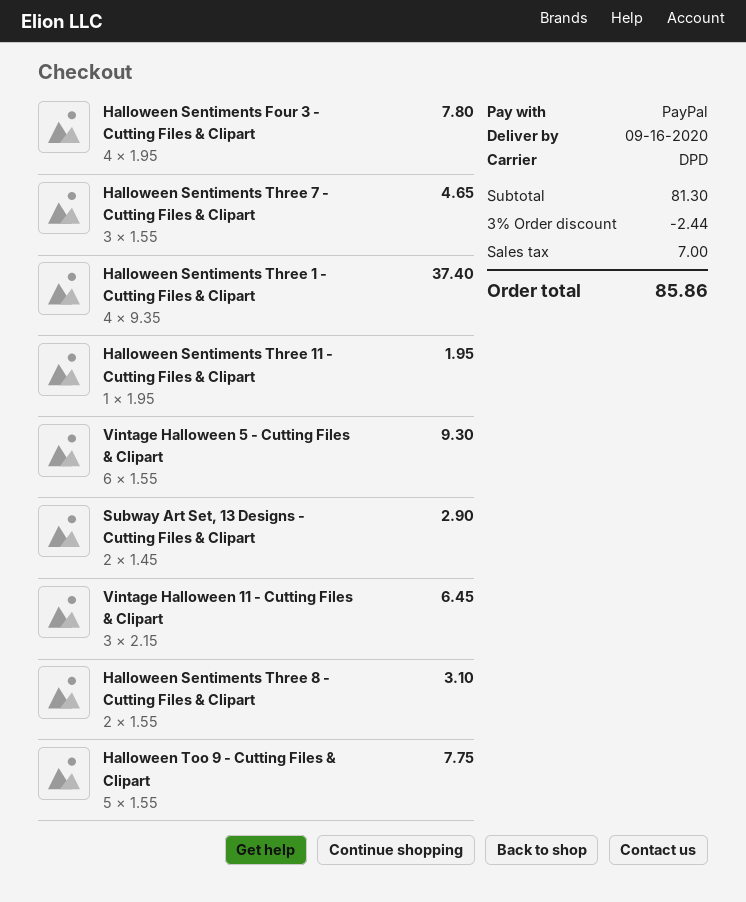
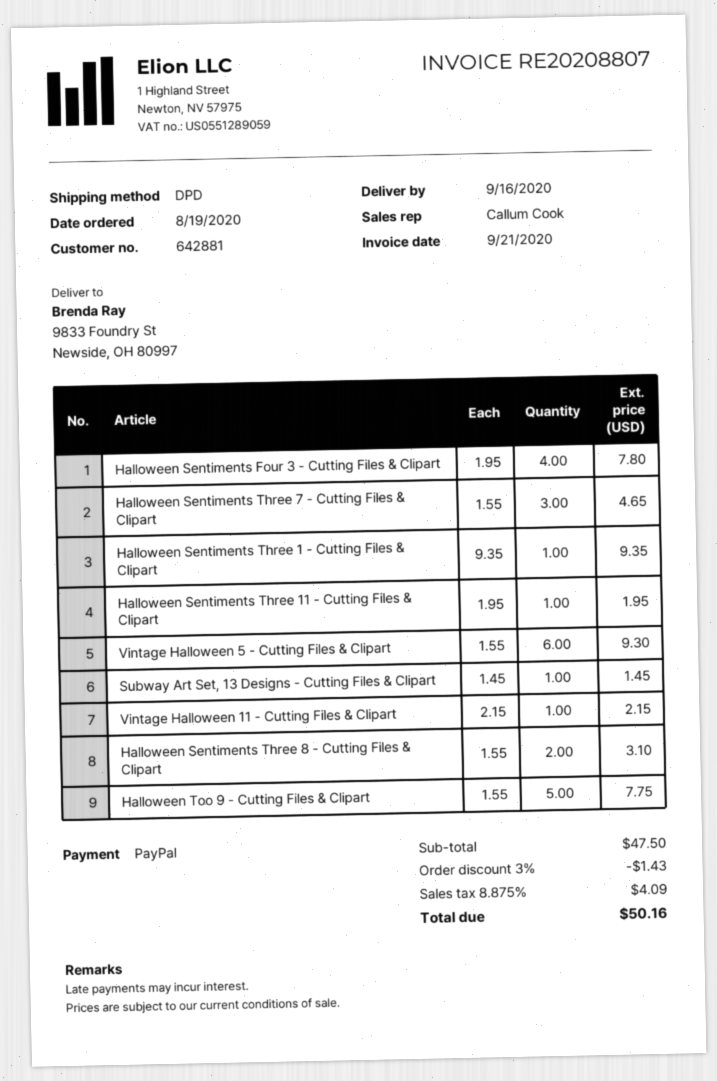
Halloween Sentiments Three 1 - Cutting Files & Clipart: 4 x 9.35 = 37.40 -> 1 x 9.35 = 9.35
Subway Art Set, 13 Designs - Cutting Files & Clipart: 2 x 1.45 = 2.90 -> 1 x 1.45 = 1.45
Vintage Halloween 11 - Cutting Files & Clipart: 3 x 2.15 = 6.45 -> 1 x 2.15 = 2.15
subtotal: 81.30 -> 47.50
discount: 3% = 2.44 -> 3% = 1.43
tax: 7.00 -> 4.09
total: 85.86 -> 50.16

